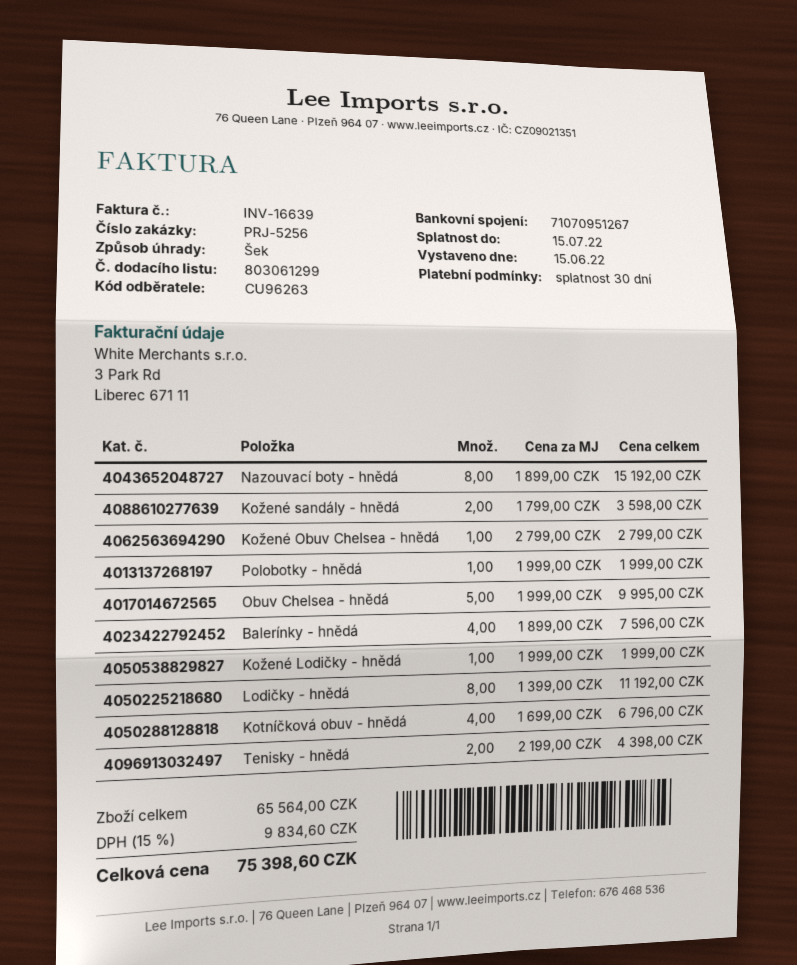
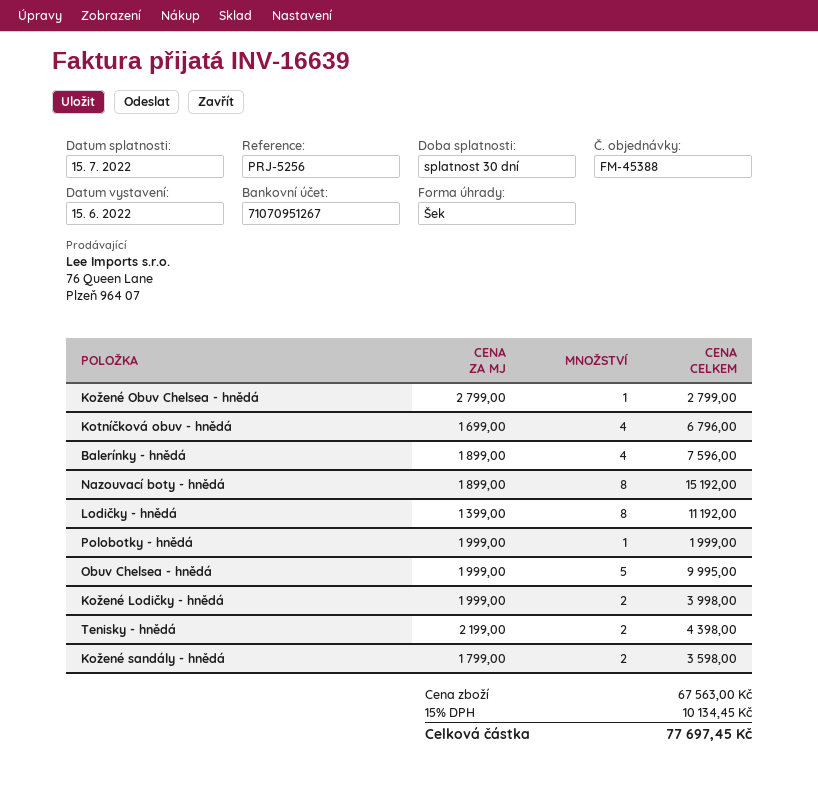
Kožené Lodičky - hnědá: 1 x 1999.00 = 1999.00 -> 2 x 1999.00 = 3998.00
subtotal: 65564.00 -> 67563.00
tax: 15% = 9834.60 -> 15% = 10134.45
total: 75398.60 -> 77697.45

